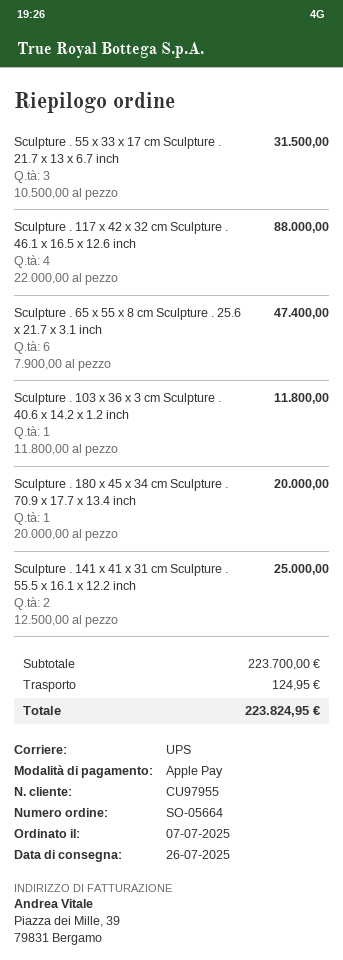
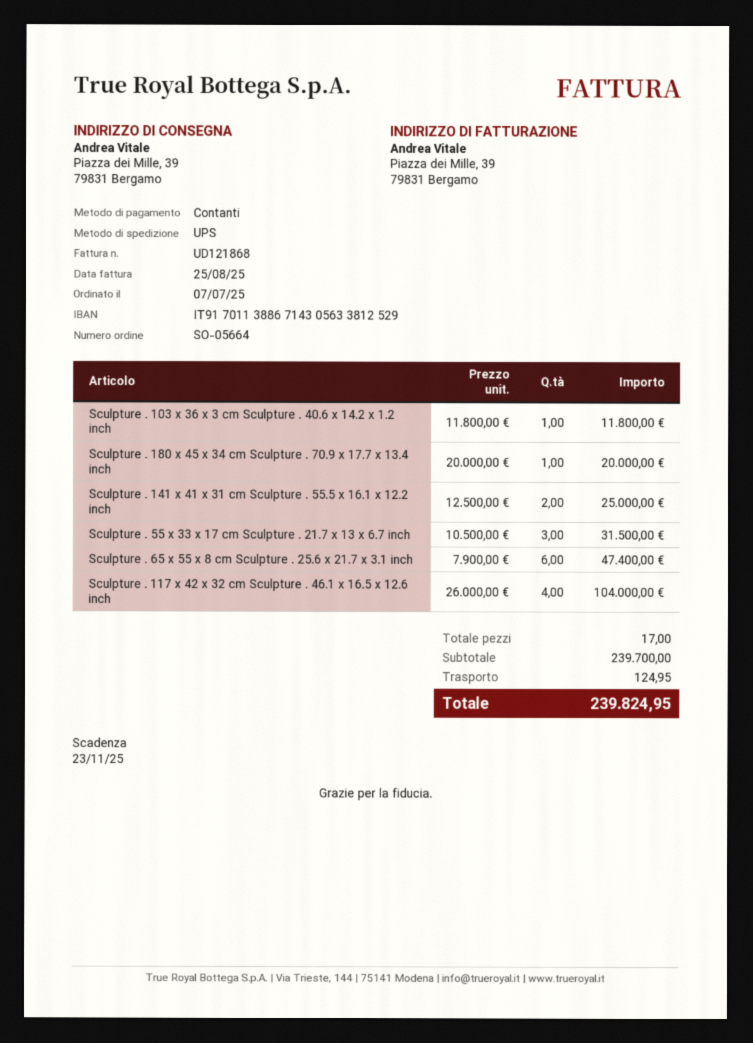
payment method: Apple Pay -> cash
Sculpture . 117 x 42 x 32 cm Sculpture . 46.1 x 16.5 x 12.6 inch: 4 x 22000.00 = 88000.00 -> 4 x 26000.00 = 104000.00
subtotal: 223700.00 -> 239700.00
total: 223824.95 -> 239824.95

